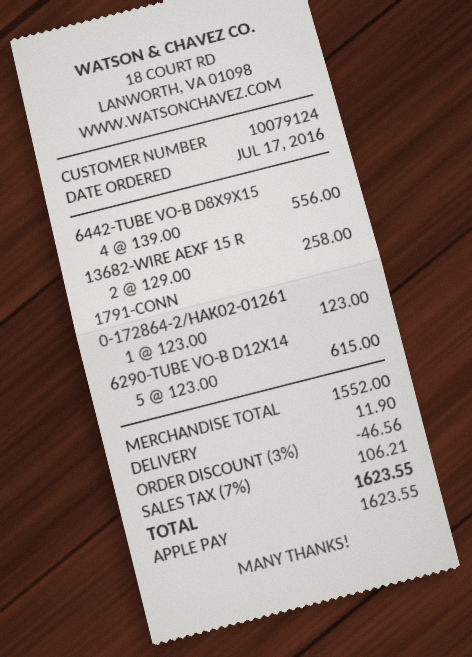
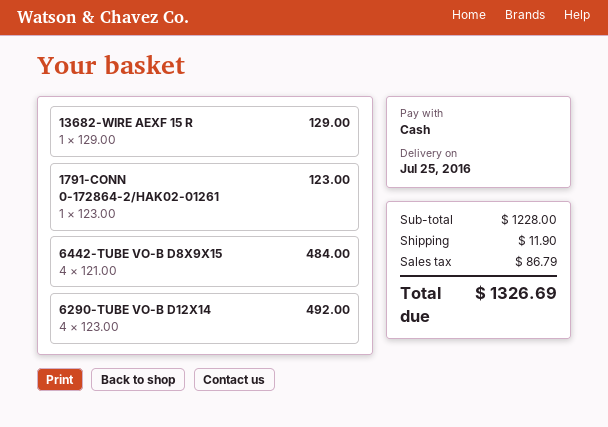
payment method: Apple Pay -> cash
6442-TUBE VO-B D8X9X15: 4 x 139.00 = 556.00 -> 4 x 121.00 = 484.00
13682-WIRE AEXF 15 R: 2 x 129.00 = 258.00 -> 1 x 129.00 = 129.00
6290-TUBE VO-B D12X14: 5 x 123.00 = 615.00 -> 4 x 123.00 = 492.00
subtotal: 1552.00 -> 1228.00
discount: 3% = 46.56 -> none
tax: 106.21 -> 86.79
total: 1623.55 -> 1326.69

